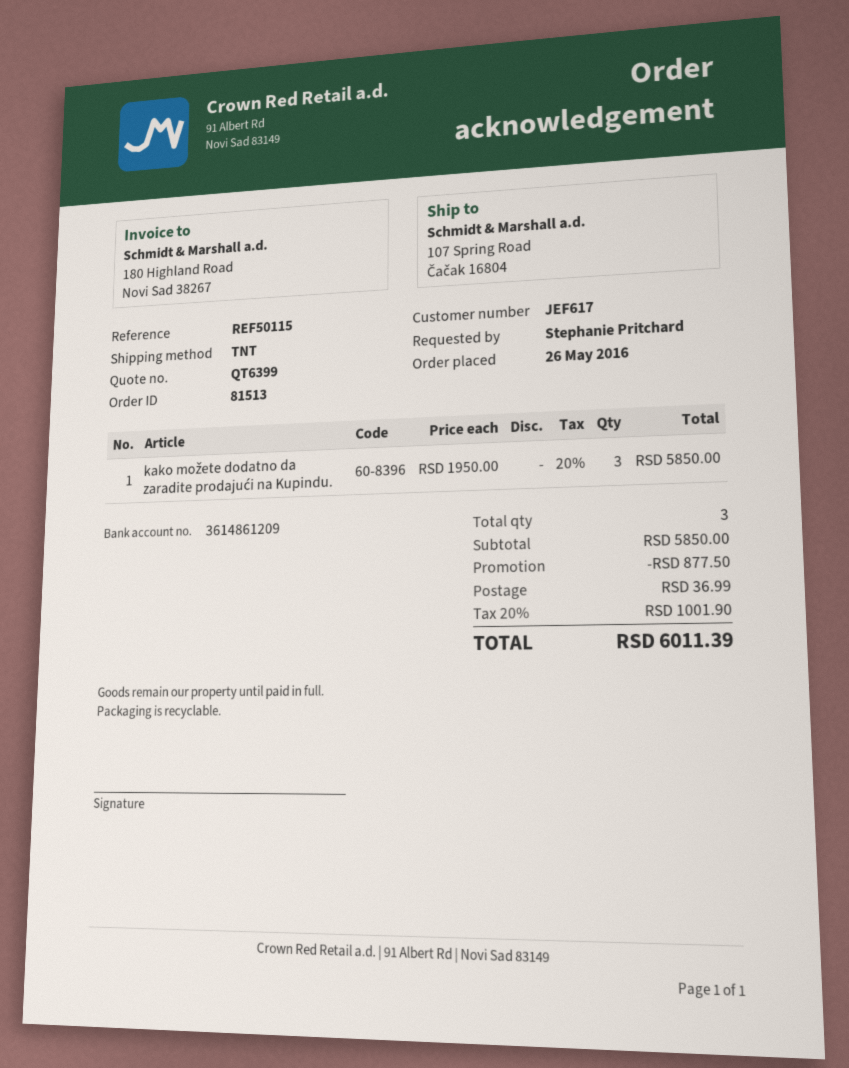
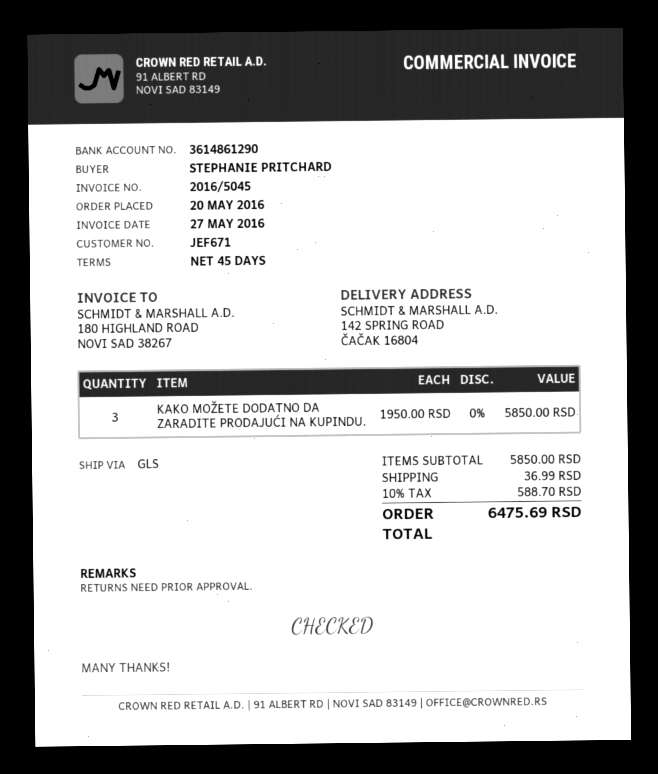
order date: 2016-05-26 -> 2016-05-20
customer number: JEF617 -> JEF671
bank account: 3614861209 -> 3614861290
shipping method: TNT -> GLS
ship to: 107 Spring Road, Čačak 16804 -> 142 SPRING ROAD, ČAČAK 16804
discount: 877.50 -> none
tax: 20% = 1001.90 -> 10% = 588.70
total: 6011.39 -> 6475.69

